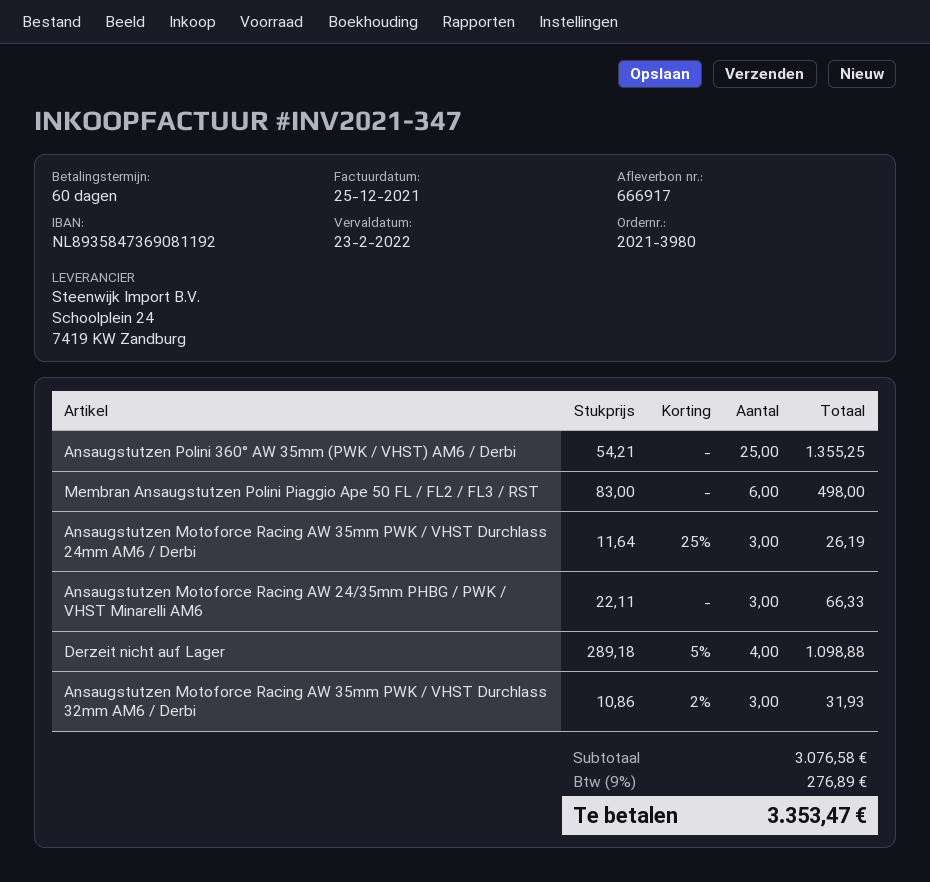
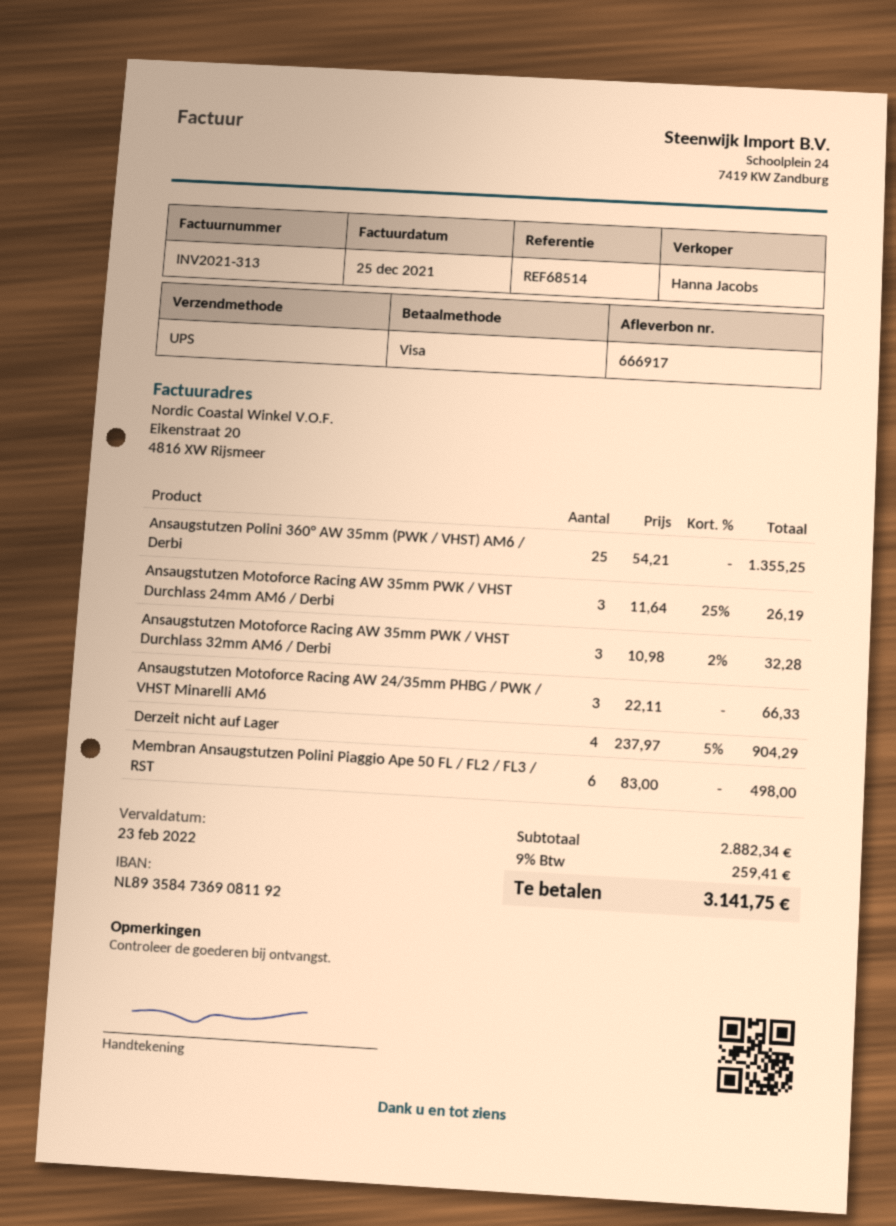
invoice number: INV2021-347 -> INV2021-313
Derzeit nicht auf Lager: 4 x 289.18 - 5% = 1098.88 -> 4 x 237.97 - 5% = 904.29
Ansaugstutzen Motoforce Racing AW 35mm PWK / VHST Durchlass 32mm AM6 / Derbi: 3 x 10.86 - 2% = 31.93 -> 3 x 10.98 - 2% = 32.28
subtotal: 3076.58 -> 2882.34
tax: 9% = 276.89 -> 9% = 259.41
total: 3353.47 -> 3141.75

